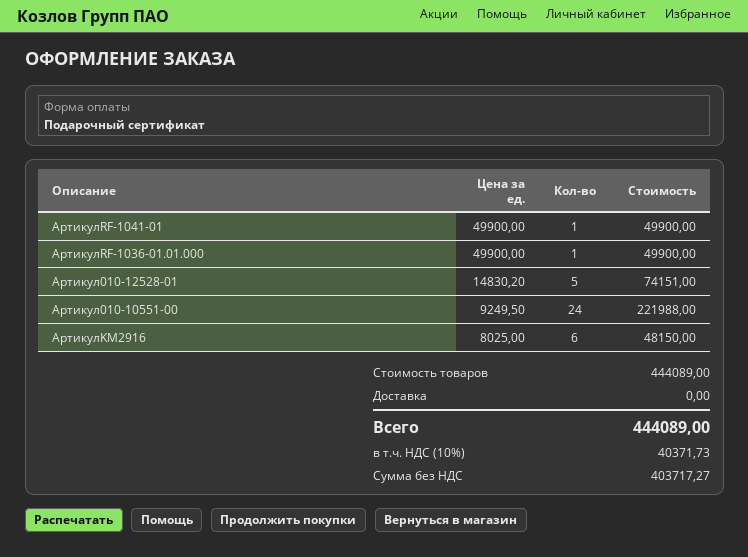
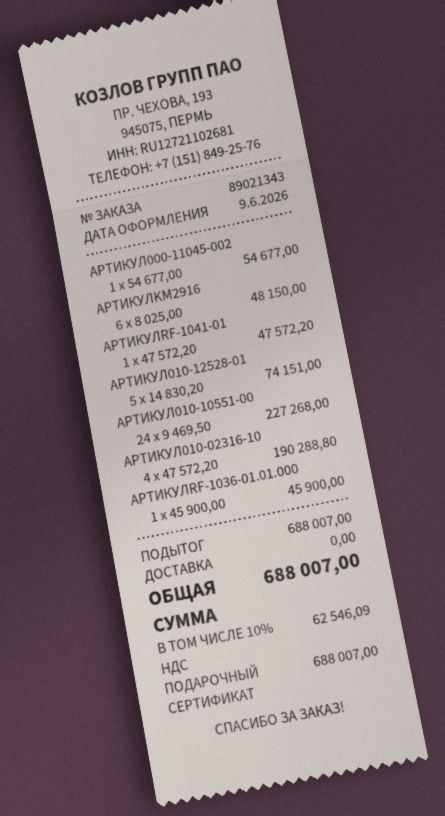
АртикулRF-1041-01: 1 x 49900.00 = 49900.00 -> 1 x 47572.20 = 47572.20
АртикулRF-1036-01.01.000: 1 x 49900.00 = 49900.00 -> 1 x 45900.00 = 45900.00
Артикул010-10551-00: 24 x 9249.50 = 221988.00 -> 24 x 9469.50 = 227268.00
АРТИКУЛ000-11045-002: none -> 1 x 54677.00 = 54677.00
АРТИКУЛ010-02316-10: none -> 4 x 47572.20 = 190288.80
subtotal: 444089.00 -> 688007.00
tax: 10% = 40371.73 -> 10% = 62546.09
total: 444089.00 -> 688007.00

